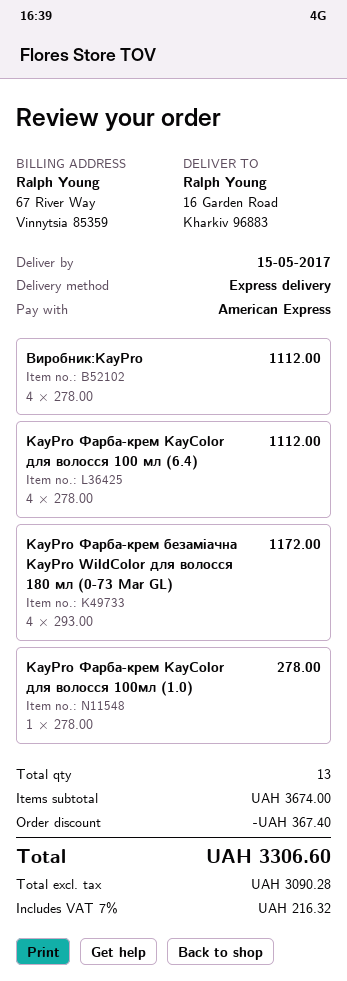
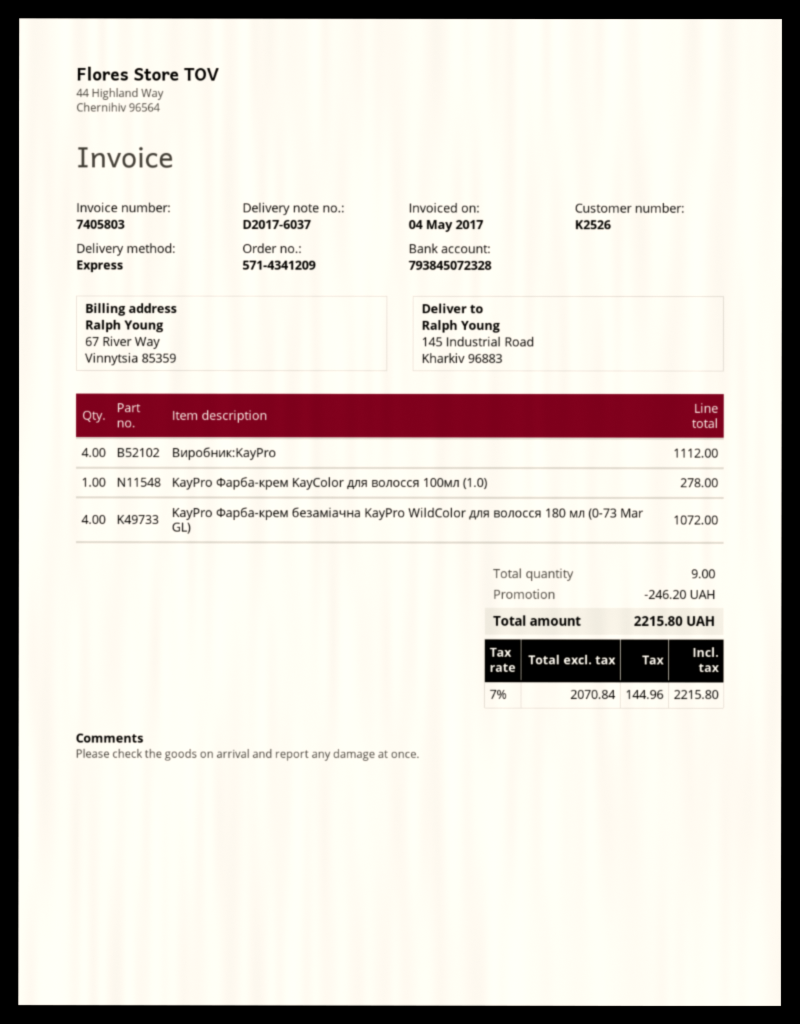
ship to: 16 Garden Road, Kharkiv 96883 -> 145 Industrial Road, Kharkiv 96883
KayPro Фарба-крем KayColor для волосся 100 мл (6.4): 4 for 1112.00 -> none
KayPro Фарба-крем безаміачна KayPro WildColor для волосся 180 мл (0-73 Mar GL): 4 for 1172.00 -> 4 for 1072.00
total quantity: 13 -> 9
discount: 367.40 -> 246.20
net: 3090.28 -> 2070.84
tax: 7% = 216.32 -> 7% = 144.96
total: 3306.60 -> 2215.80

